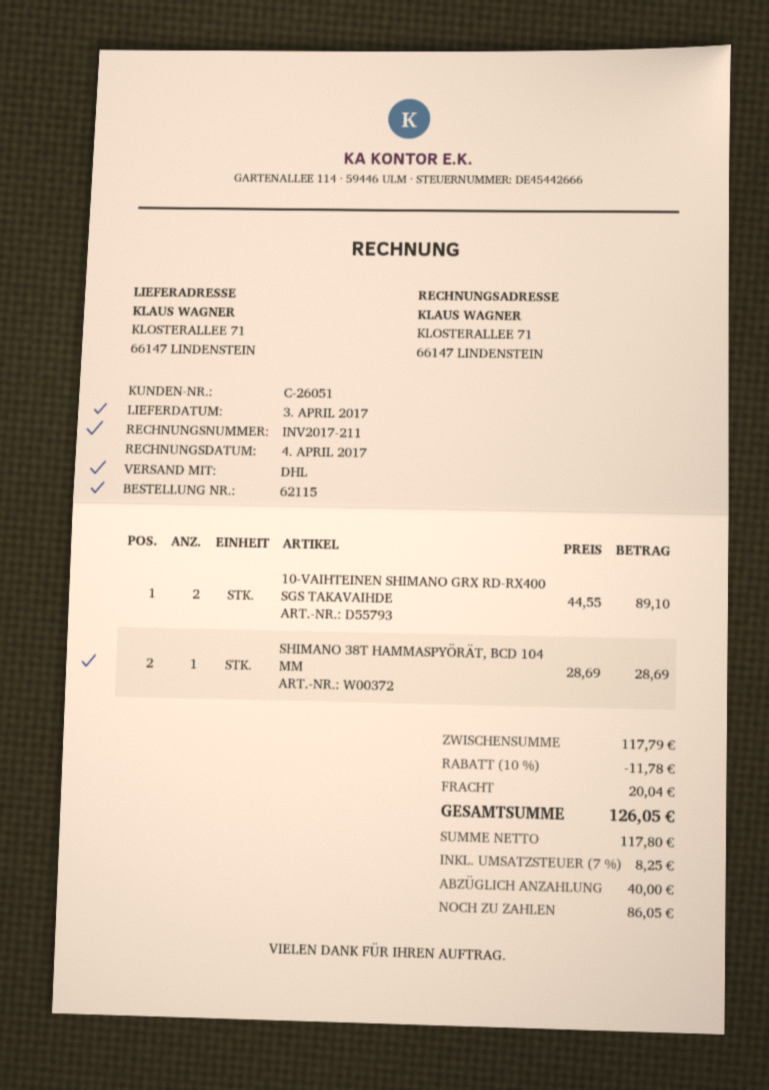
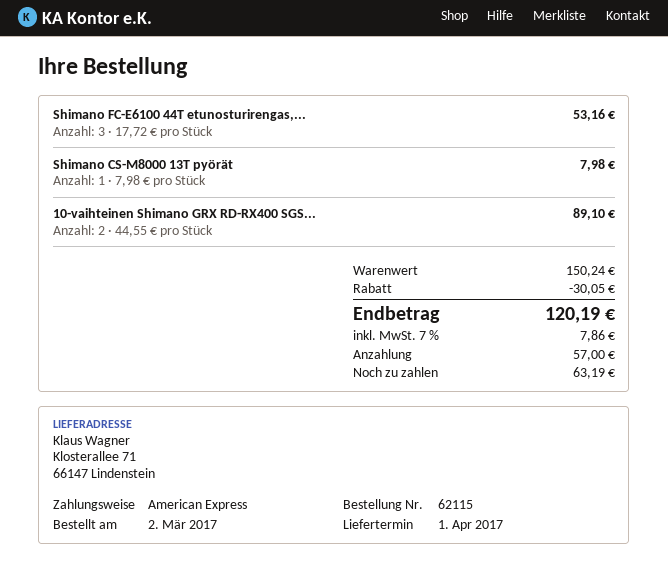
delivery date: 2017-04-03 -> 2017-04-01
SHIMANO 38T HAMMASPYÖRÄT, BCD 104 MM: 1 x 28.69 = 28.69 -> none
Shimano FC-E6100 44T etunosturirengas,...: none -> 3 x 17.72 = 53.16
Shimano CS-M8000 13T pyörät: none -> 1 x 7.98 = 7.98
subtotal: 117.79 -> 150.24
discount: 11.78 -> 30.05
shipping: 20.04 -> none
tax: 7% = 8.25 -> 7% = 7.86
total: 126.05 -> 120.19
deposit: 40.00 -> 57.00
balance: 86.05 -> 63.19

